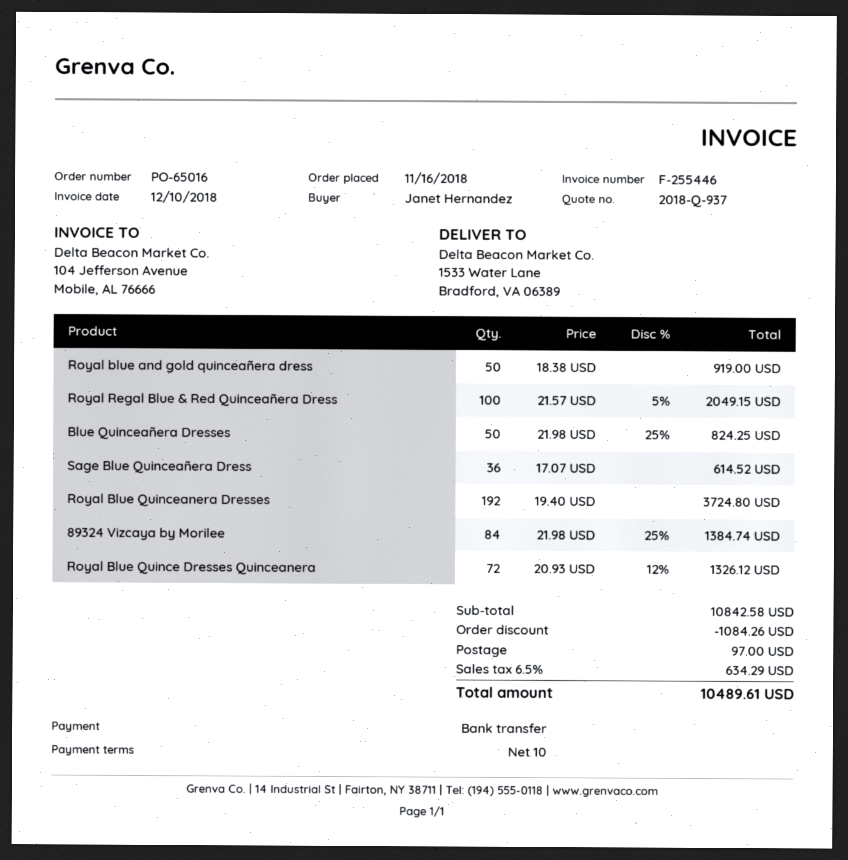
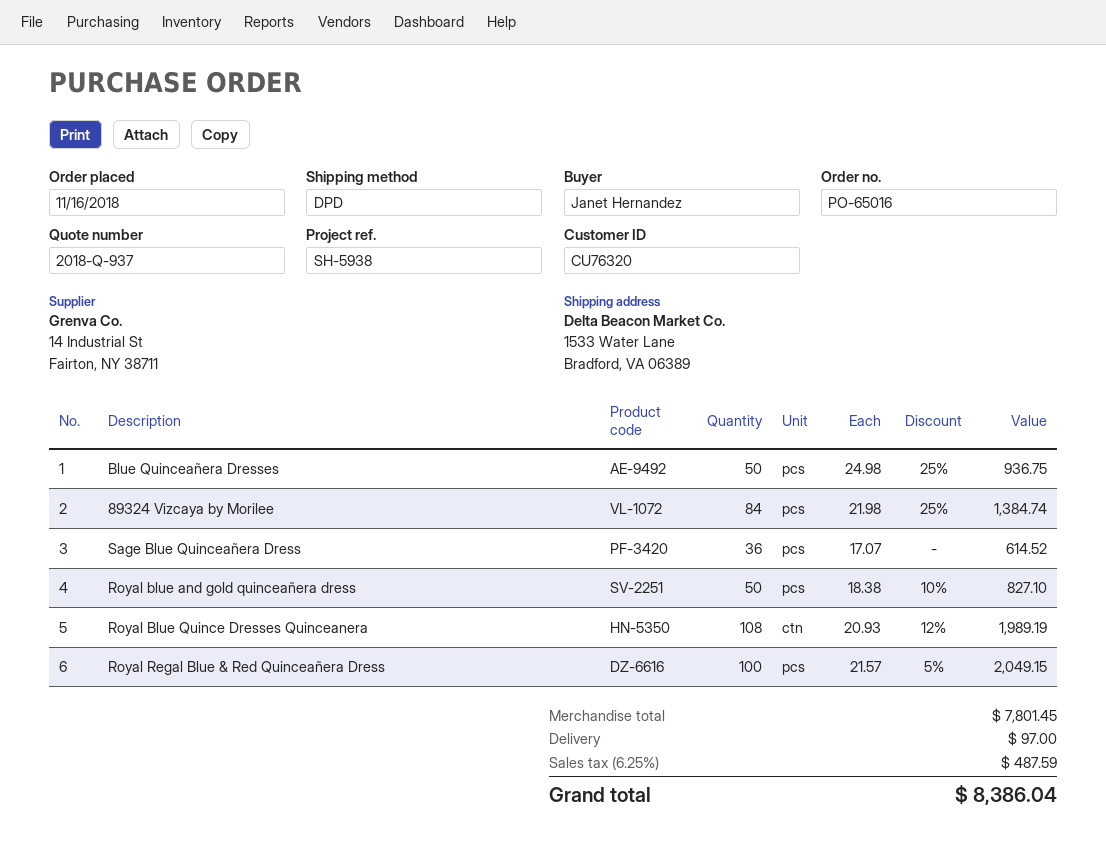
Royal blue and gold quinceañera dress: 50 x 18.38 = 919.00 -> 50 x 18.38 - 10% = 827.10
Blue Quinceañera Dresses: 50 x 21.98 - 25% = 824.25 -> 50 x 24.98 - 25% = 936.75
Royal Blue Quinceanera Dresses: 192 x 19.40 = 3724.80 -> none
Royal Blue Quince Dresses Quinceanera: 72 x 20.93 - 12% = 1326.12 -> 108 x 20.93 - 12% = 1989.19
subtotal: 10842.58 -> 7801.45
discount: 1084.26 -> none
tax: 6.5% = 634.29 -> 6.25% = 487.59
total: 10489.61 -> 8386.04

